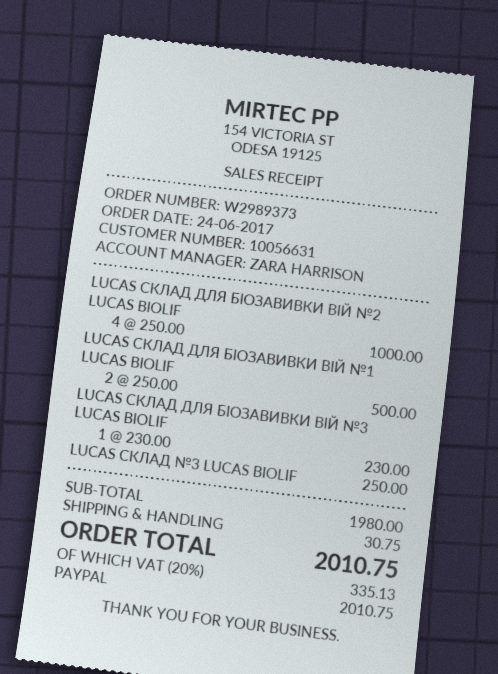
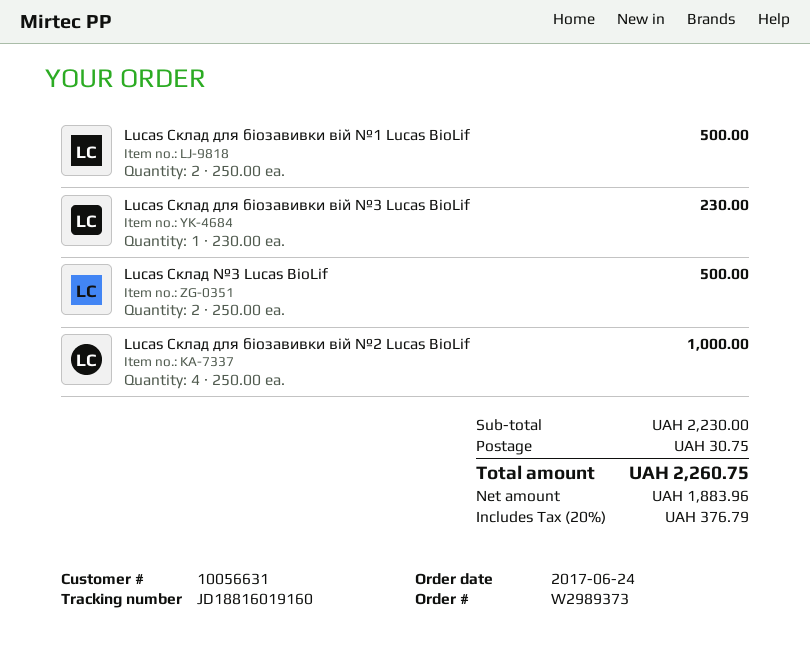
LUCAS СКЛАД №3 LUCAS BIOLIF: 1 x 250.00 = 250.00 -> 2 x 250.00 = 500.00
subtotal: 1980.00 -> 2230.00
tax: 20% = 335.13 -> 20% = 376.79
total: 2010.75 -> 2260.75

